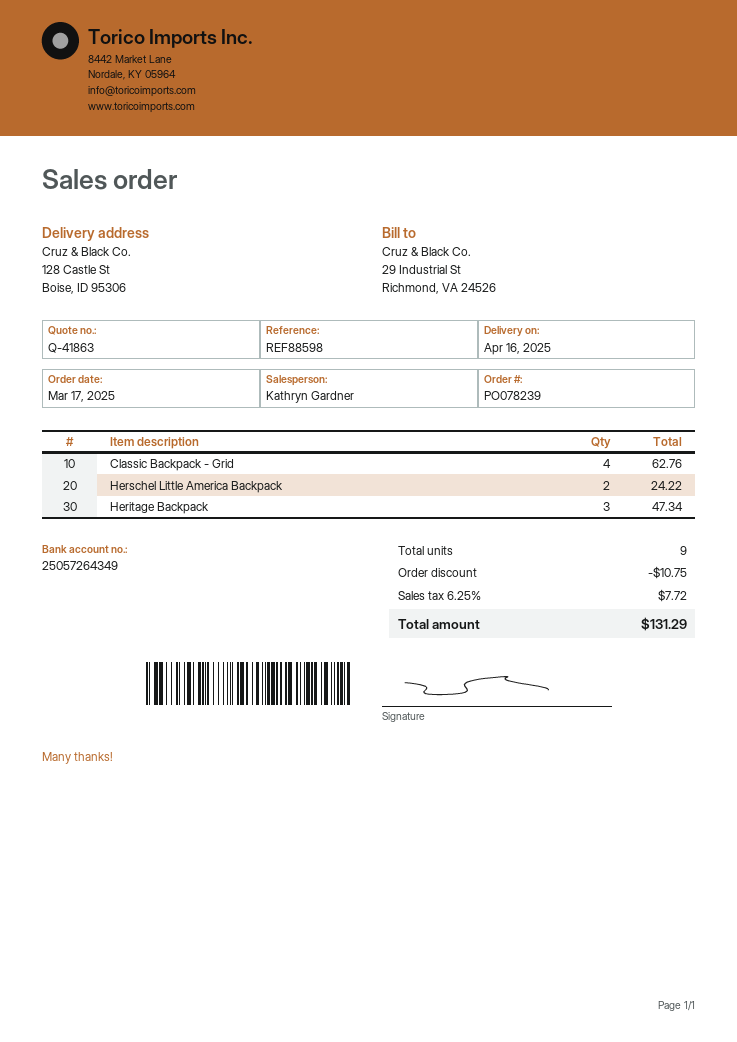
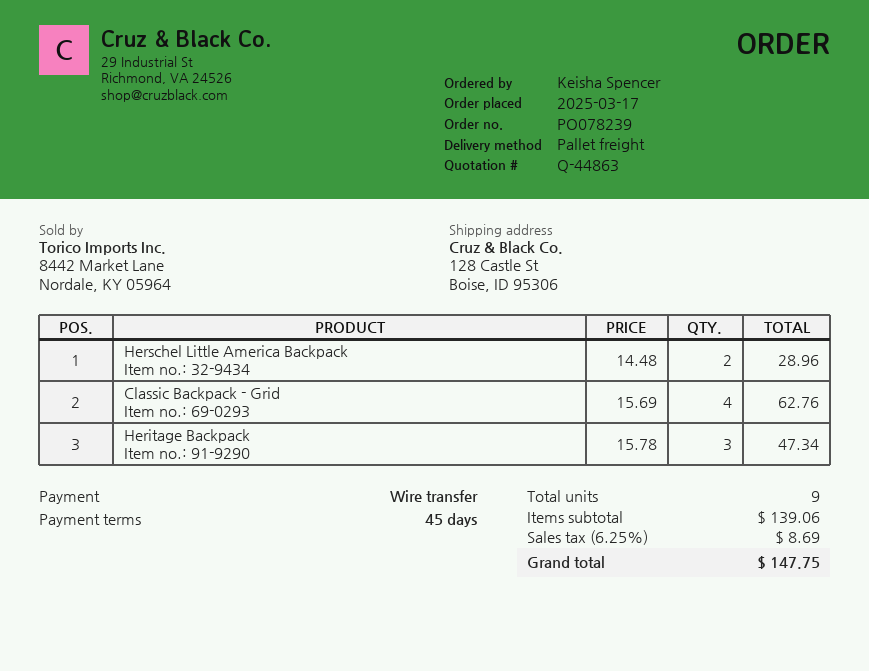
quote number: Q-41863 -> Q-44863
Herschel Little America Backpack: 2 for 24.22 -> 2 for 28.96
discount: 10.75 -> none
tax: 6.25% = 7.72 -> 6.25% = 8.69
total: 131.29 -> 147.75

